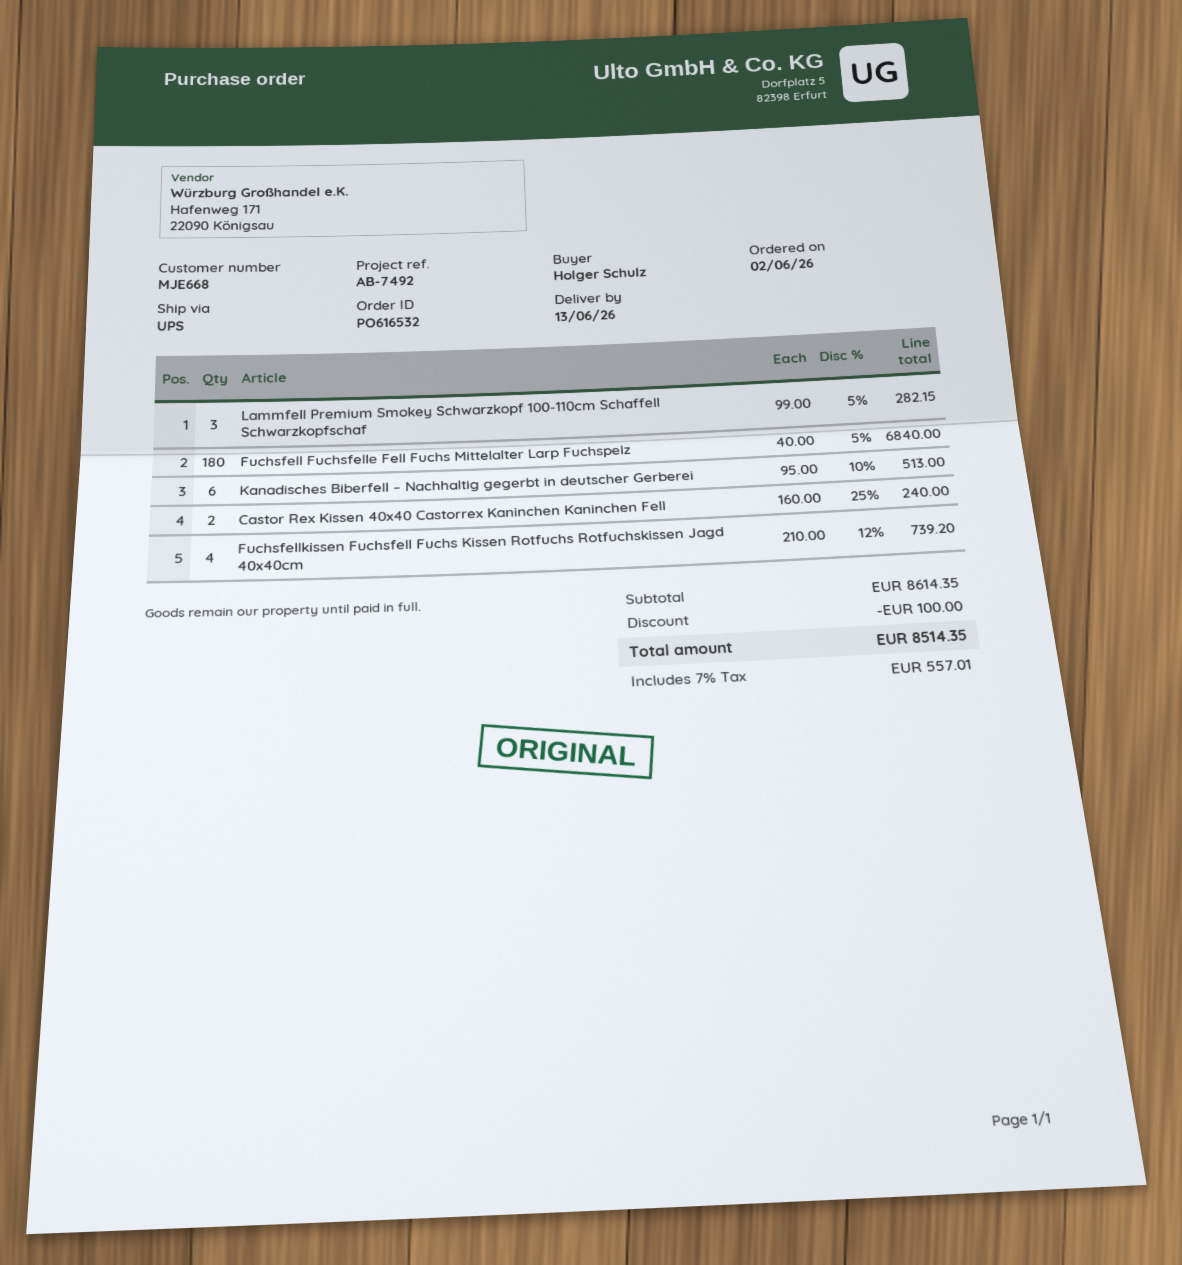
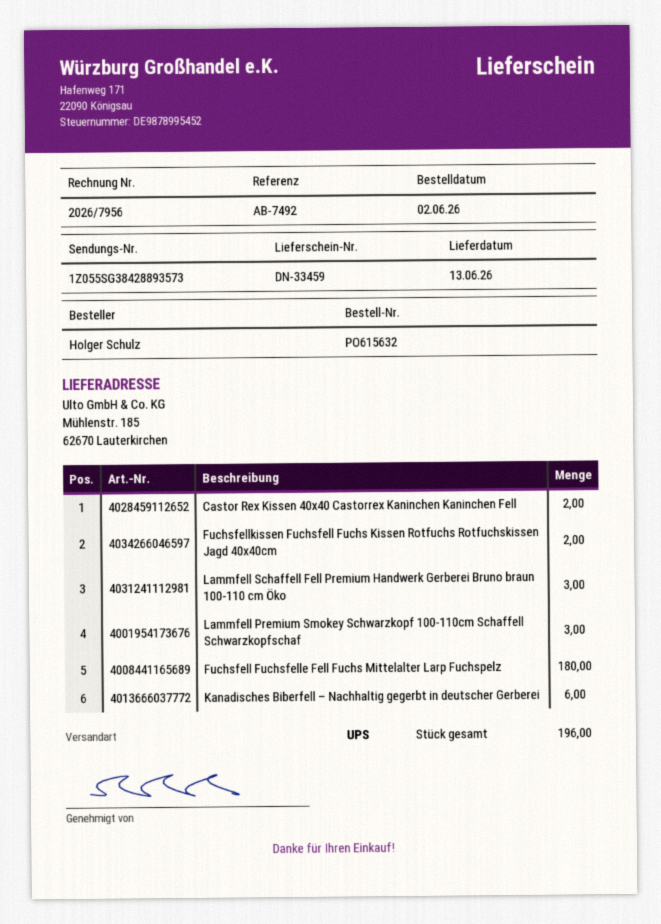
order number: PO616532 -> PO615632
Fuchsfellkissen Fuchsfell Fuchs Kissen Rotfuchs Rotfuchskissen Jagd 40x40cm: 4 -> 2
Lammfell Schaffell Fell Premium Handwerk Gerberei Bruno braun 100-110 cm Öko: none -> 3

